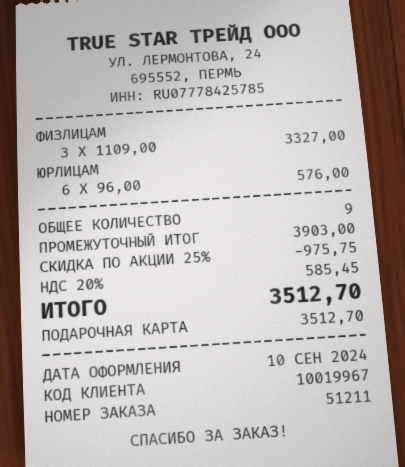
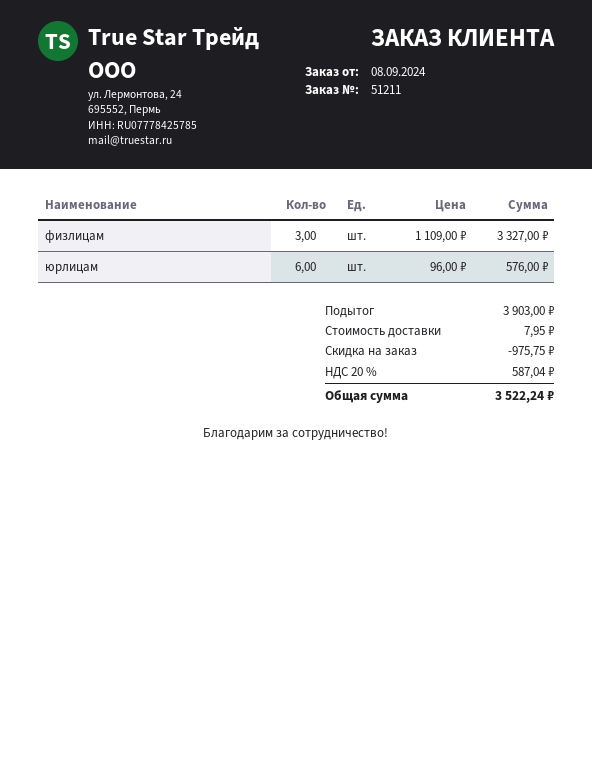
order date: 2024-09-10 -> 2024-09-08
shipping: none -> 7.95
tax: 20% = 585.45 -> 20% = 587.04
total: 3512.70 -> 3522.24

